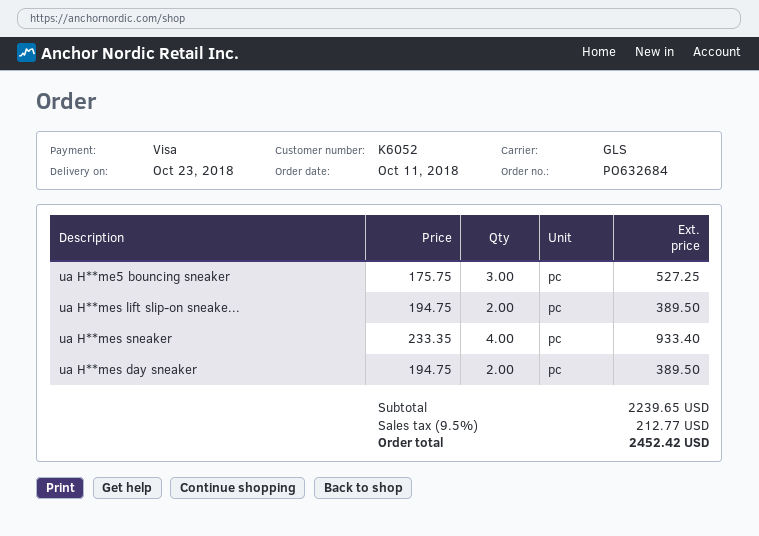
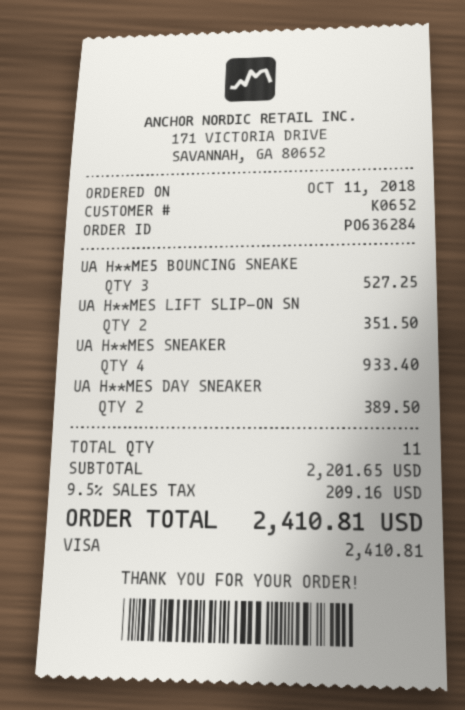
order number: PO632684 -> PO636284
customer number: K6052 -> K0652
ua H**mes lift slip-on sneake...: 2 for 389.50 -> 2 for 351.50
subtotal: 2239.65 -> 2201.65
tax: 9.5% = 212.77 -> 9.5% = 209.16
total: 2452.42 -> 2410.81

